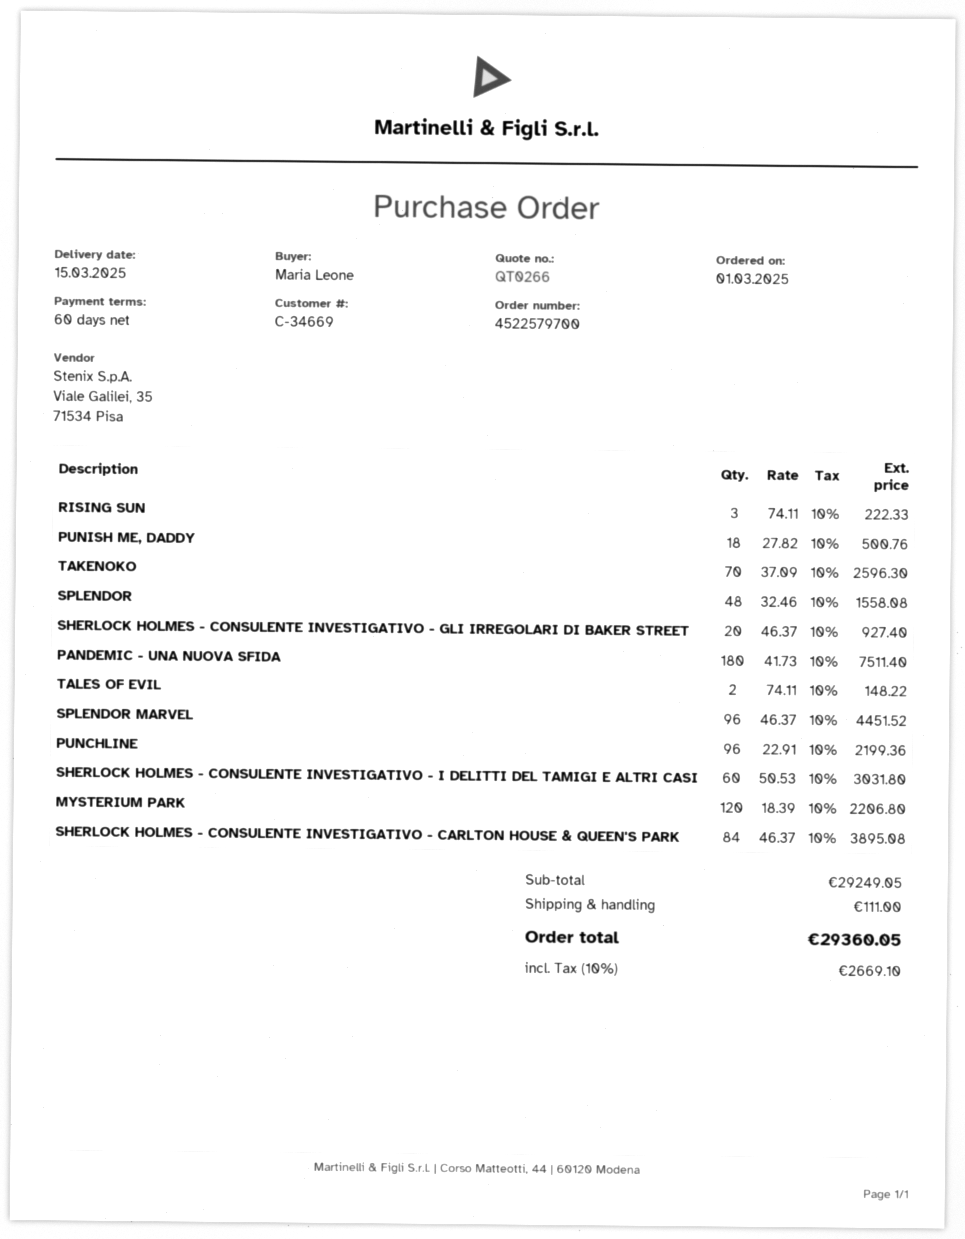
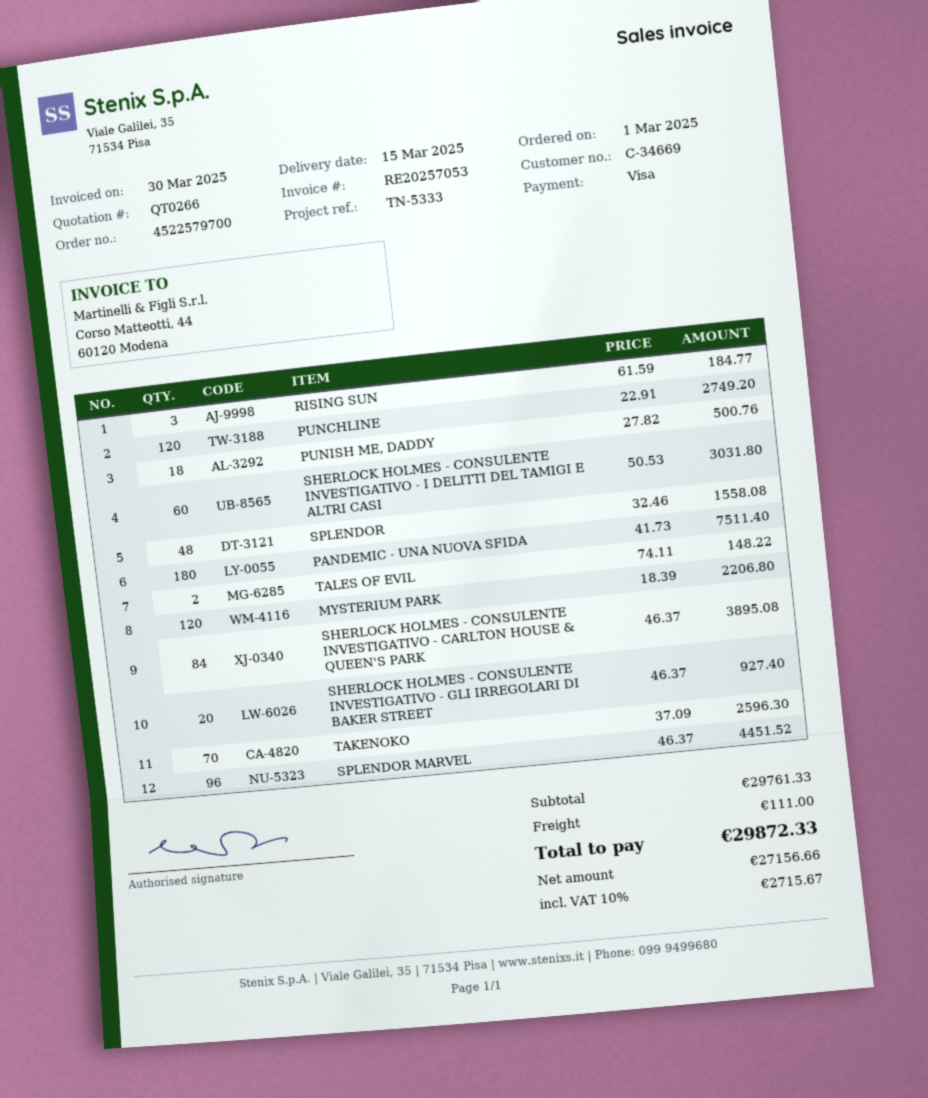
RISING SUN: 3 x 74.11 = 222.33 -> 3 x 61.59 = 184.77
PUNCHLINE: 96 x 22.91 = 2199.36 -> 120 x 22.91 = 2749.20
subtotal: 29249.05 -> 29761.33
tax: 10% = 2669.10 -> 10% = 2715.67
total: 29360.05 -> 29872.33

